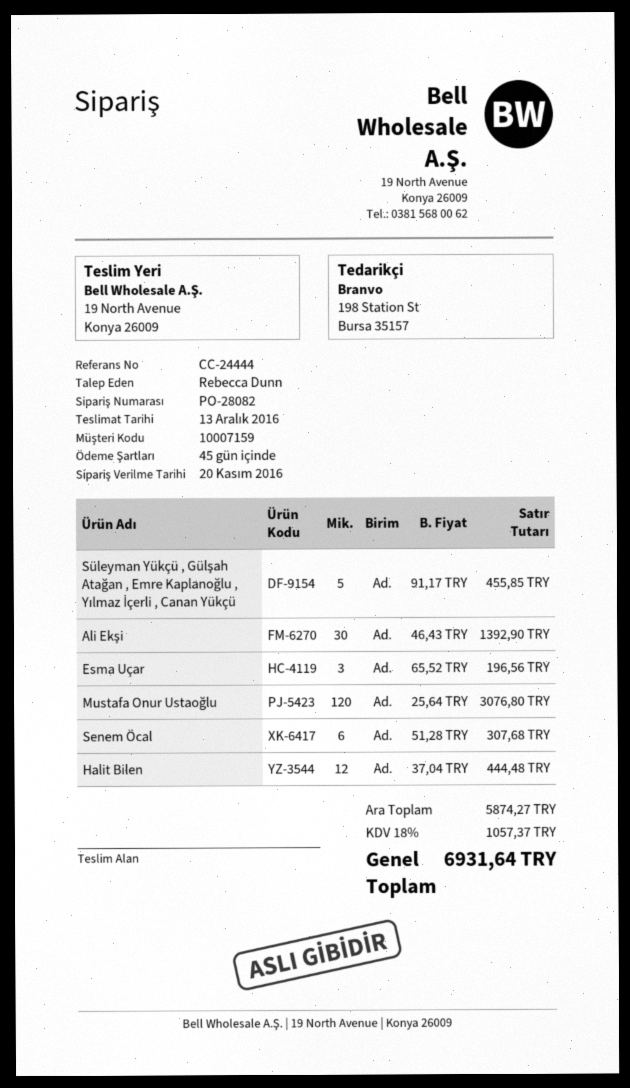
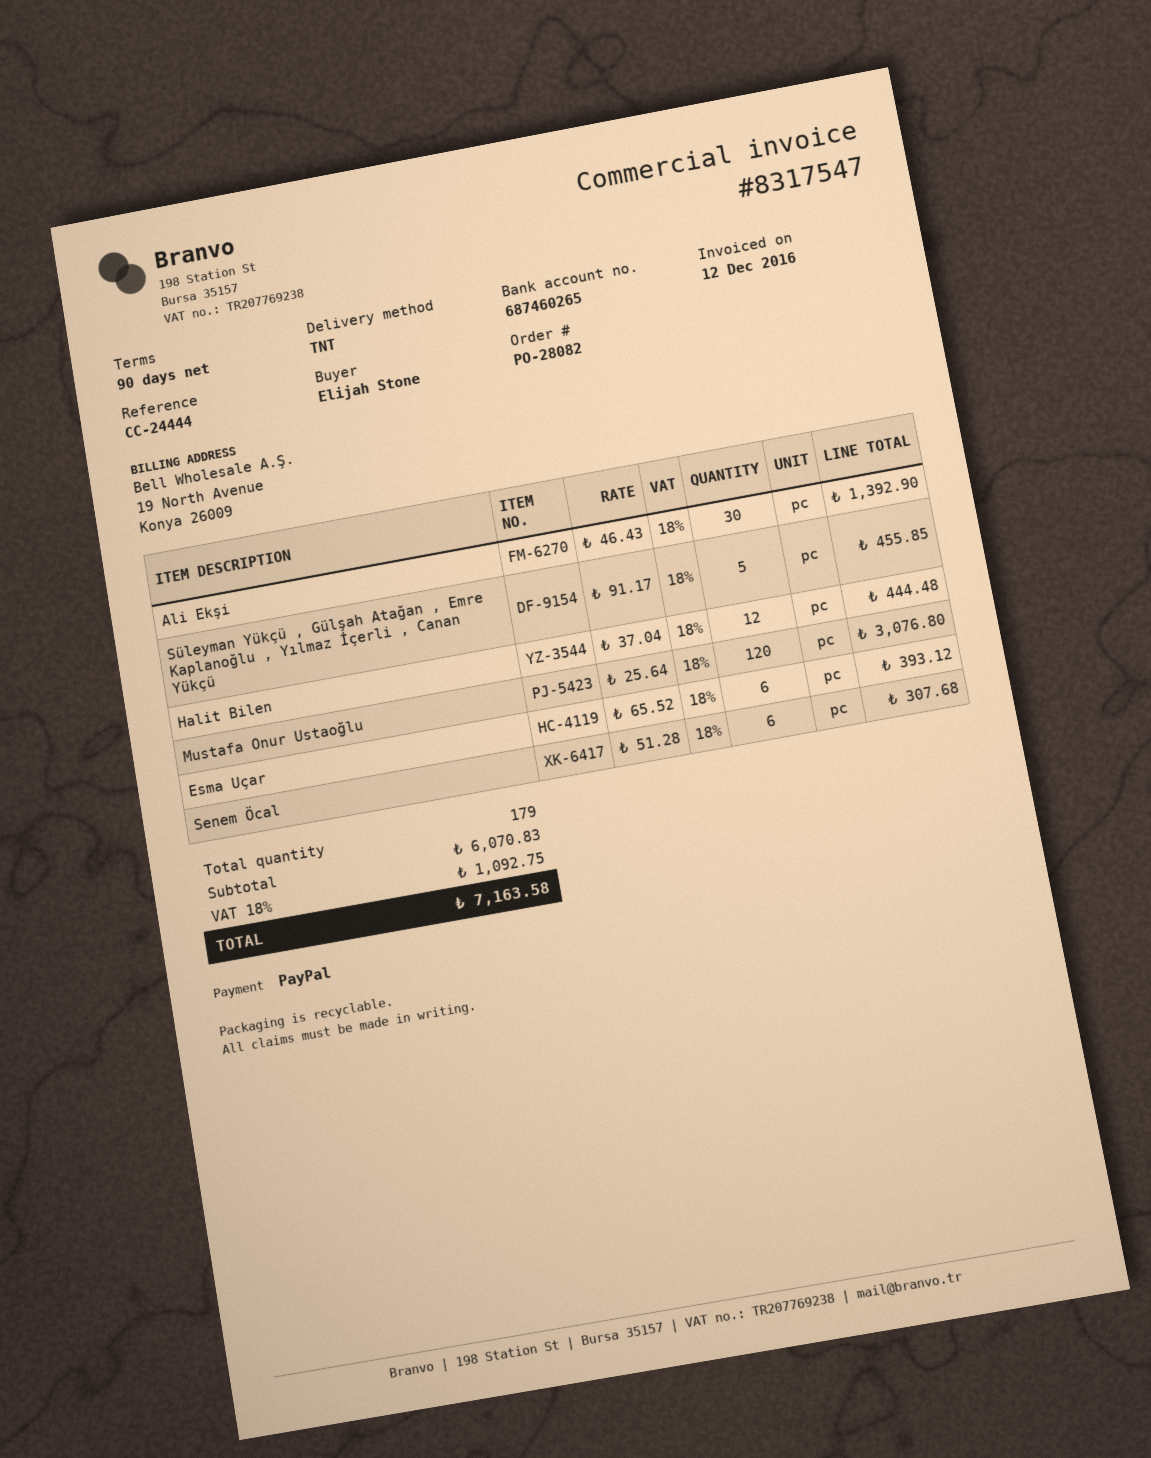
payment terms: 45 days -> 90 days
ordered by: Rebecca Dunn -> Elijah Stone
Esma Uçar: 3 x 65.52 = 196.56 -> 6 x 65.52 = 393.12
subtotal: 5874.27 -> 6070.83
tax: 18% = 1057.37 -> 18% = 1092.75
total: 6931.64 -> 7163.58

